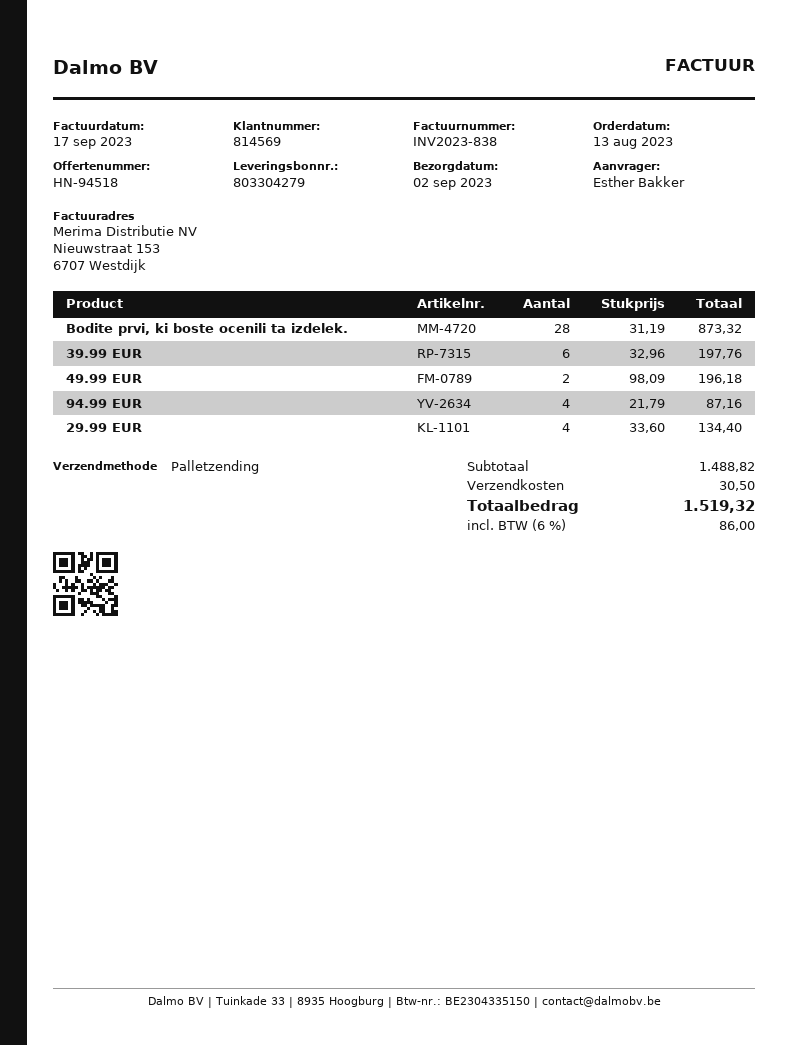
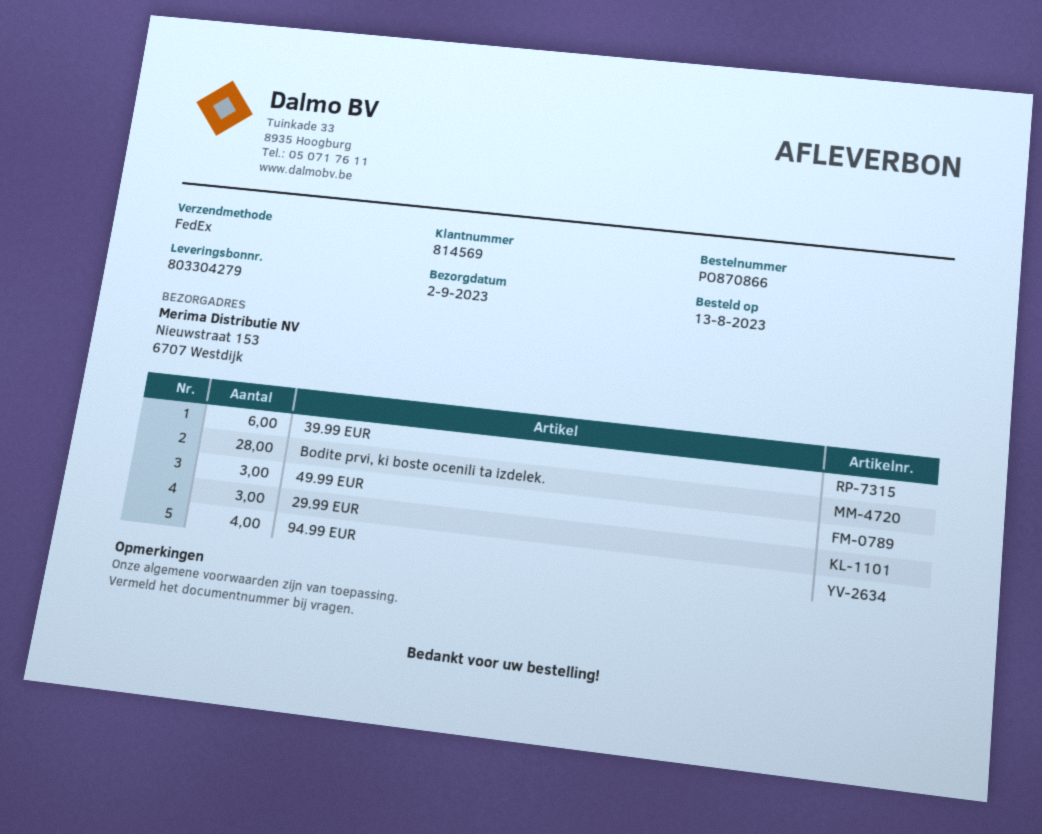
shipping method: pallet freight -> FedEx
49.99 EUR: 2 -> 3
29.99 EUR: 4 -> 3

